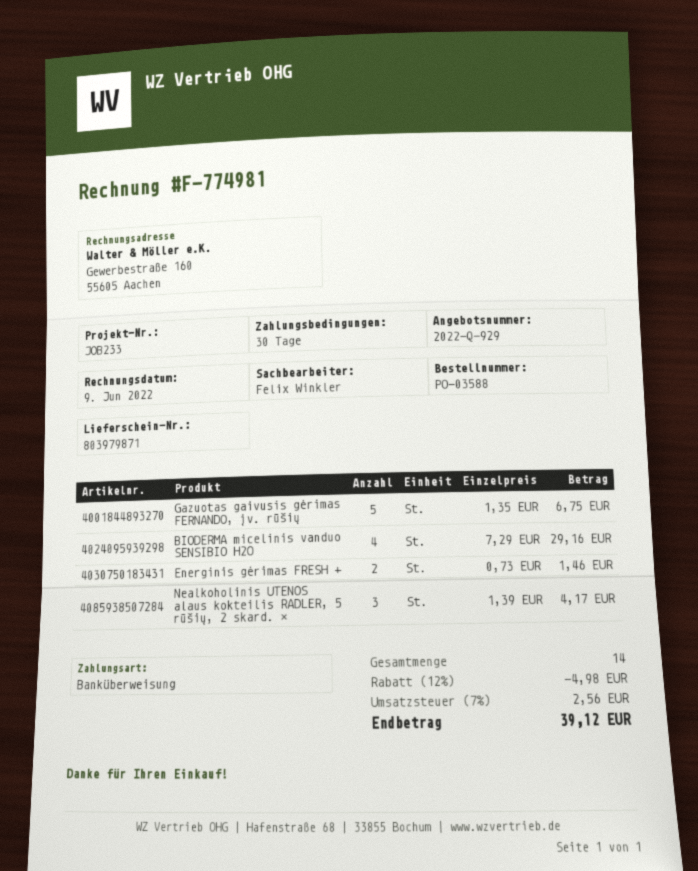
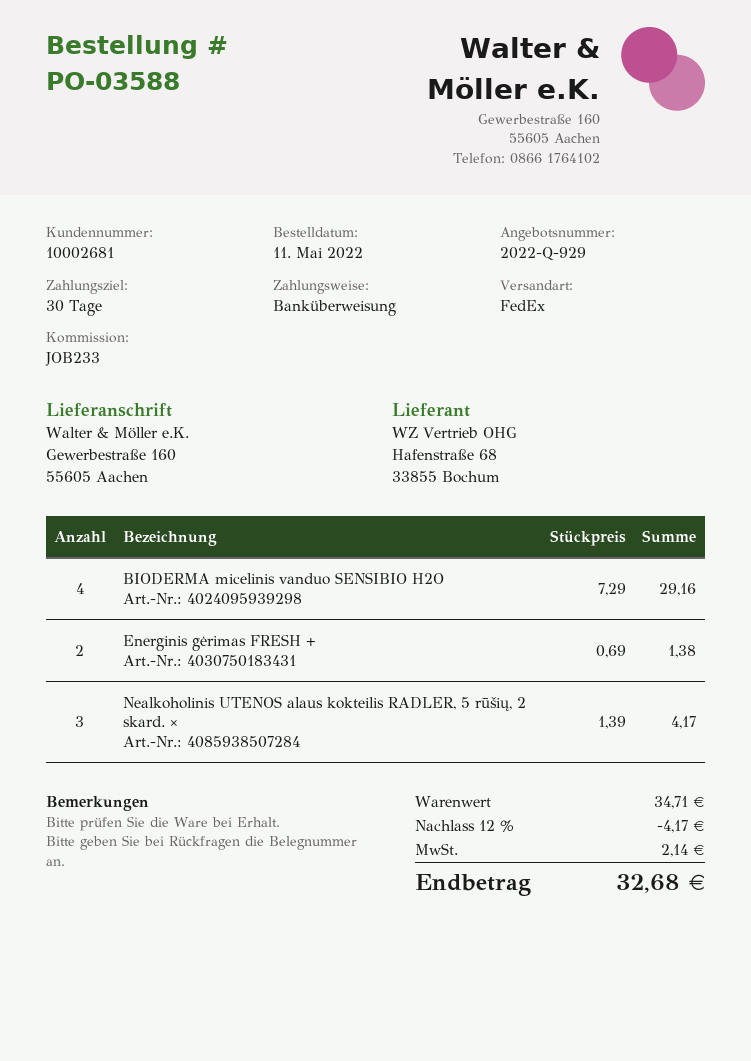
Gazuotas gaivusis gėrimas FERNANDO, įv. rūšių: 5 x 1.35 = 6.75 -> none
Energinis gėrimas FRESH +: 2 x 0.73 = 1.46 -> 2 x 0.69 = 1.38
discount: 12% = 4.98 -> 12% = 4.17
tax: 2.56 -> 2.14
total: 39.12 -> 32.68

